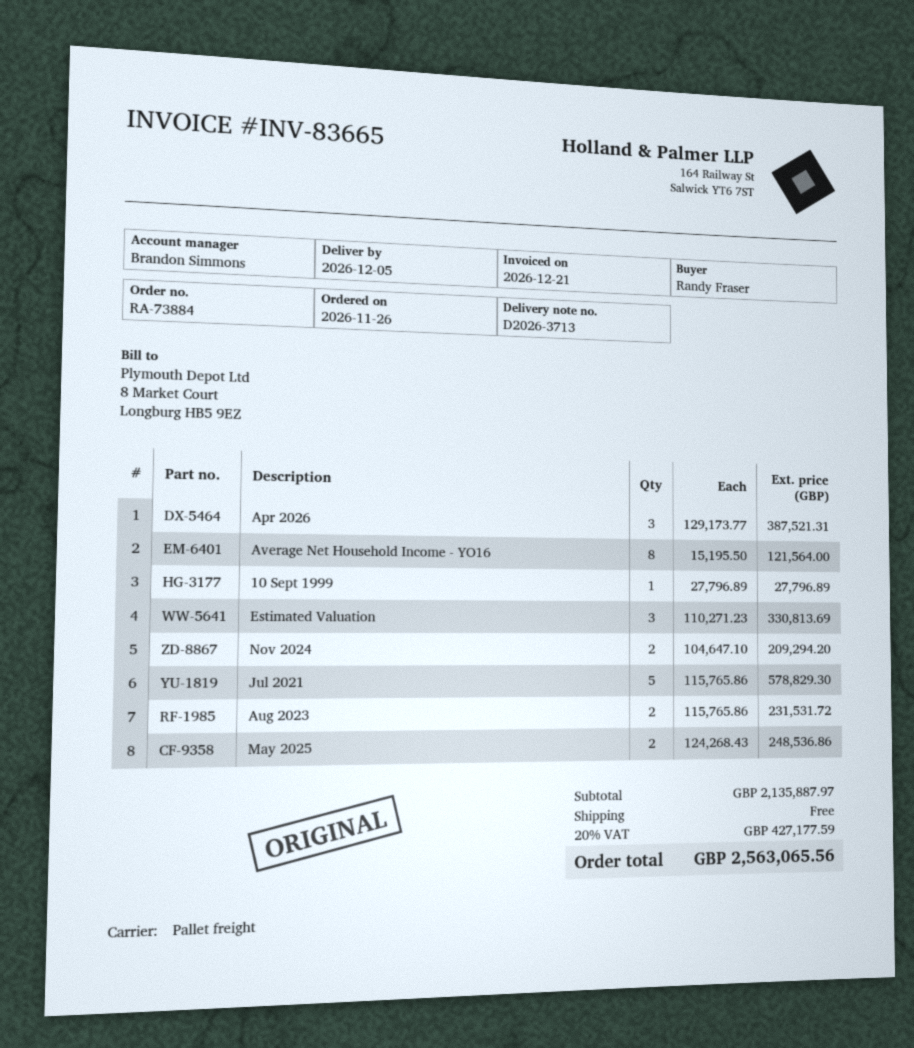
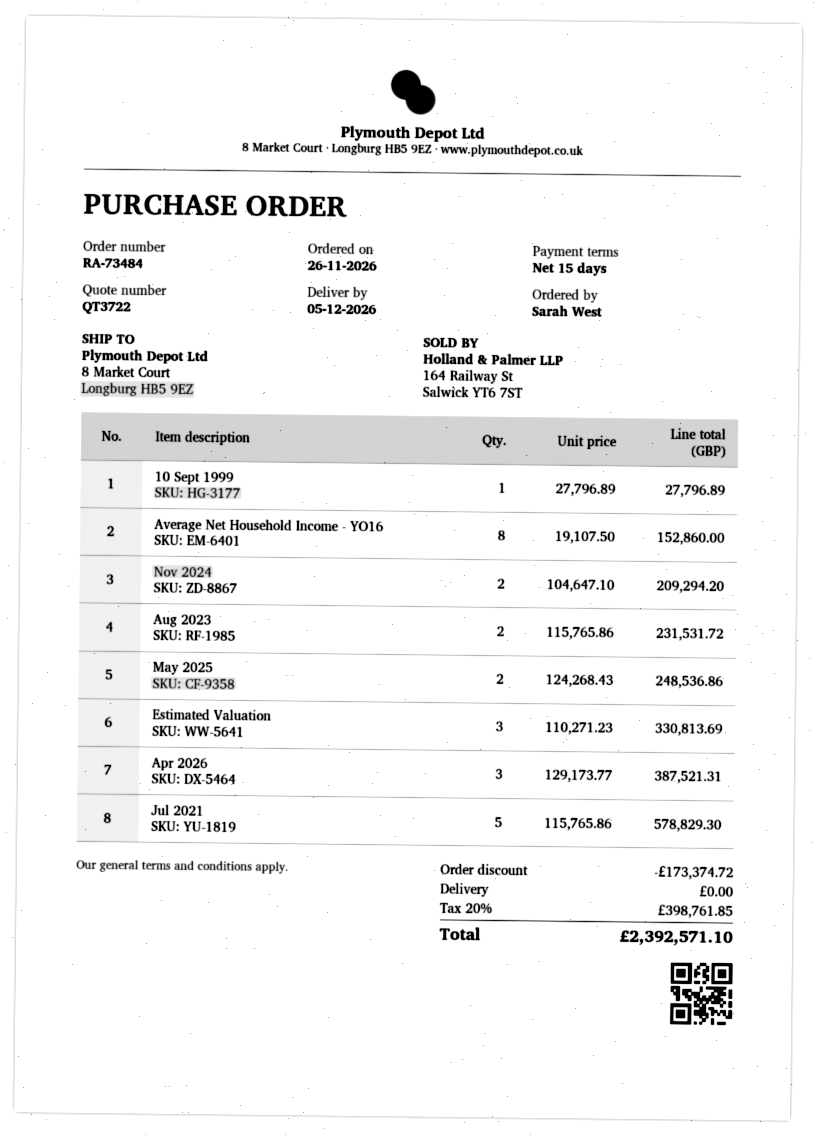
order number: RA-73884 -> RA-73484
ordered by: Randy Fraser -> Sarah West
Average Net Household Income - YO16: 8 x 15195.50 = 121564.00 -> 8 x 19107.50 = 152860.00
discount: none -> 173374.72
tax: 20% = 427177.59 -> 20% = 398761.85
total: 2563065.56 -> 2392571.10

